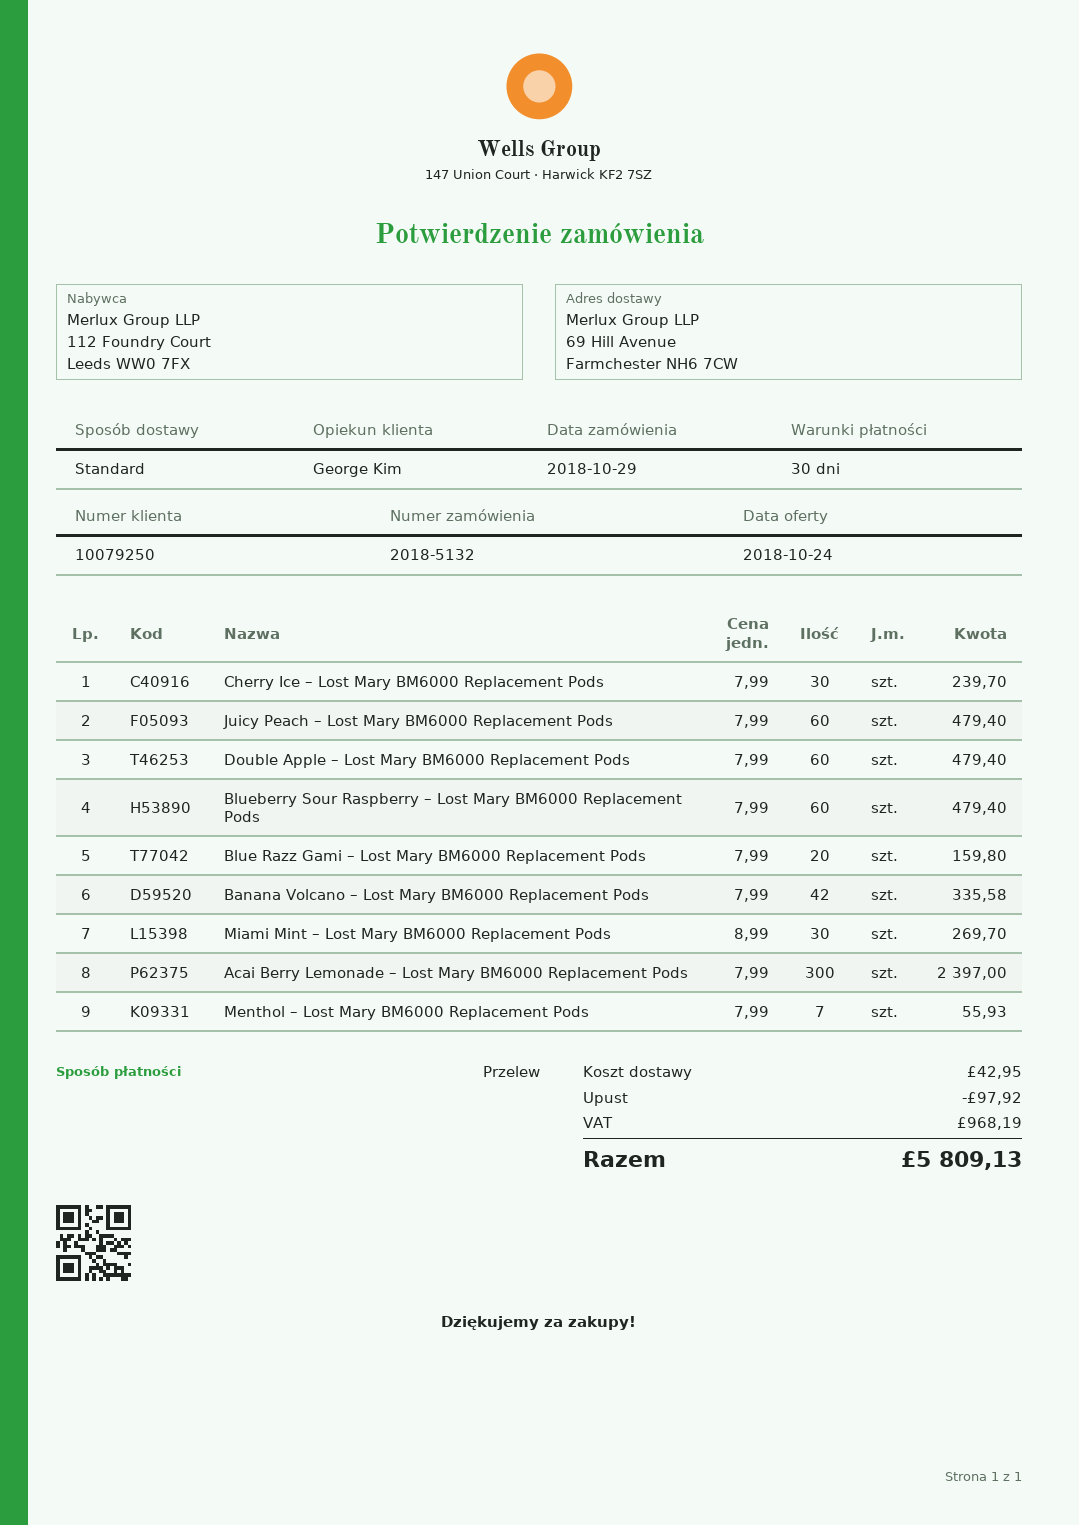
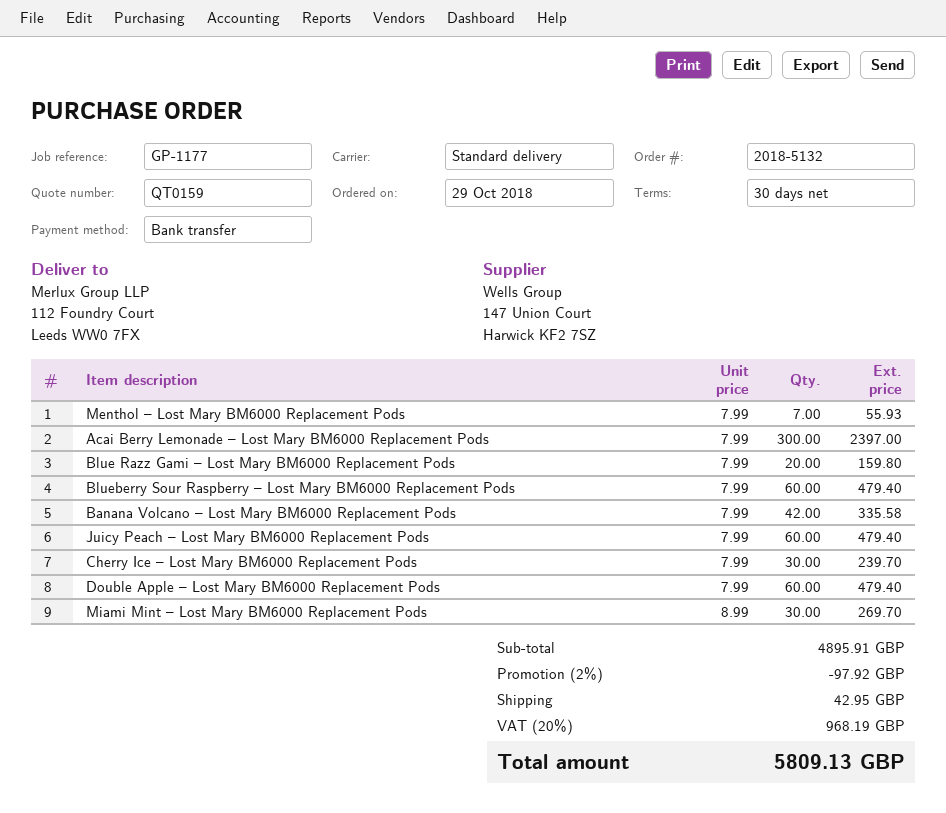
ship to: 69 Hill Avenue, Farmchester NH6 7CW -> 112 Foundry Court, Leeds WW0 7FX

